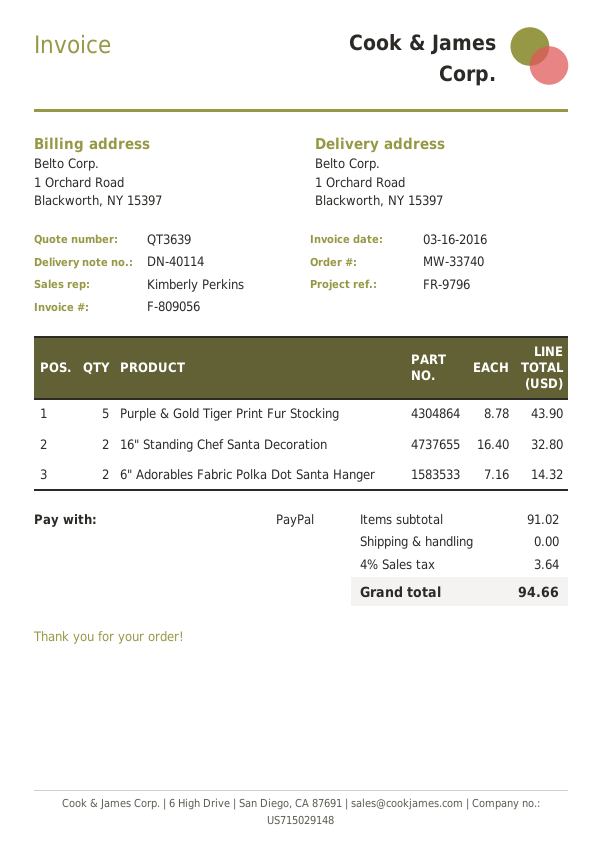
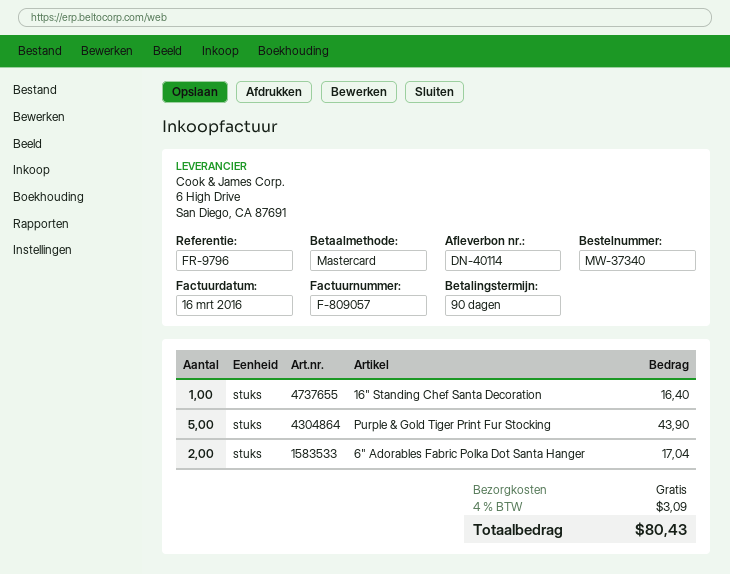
order number: MW-33740 -> MW-37340
invoice number: F-809056 -> F-809057
payment method: PayPal -> Mastercard
16" Standing Chef Santa Decoration: 2 for 32.80 -> 1 for 16.40
6" Adorables Fabric Polka Dot Santa Hanger: 2 for 14.32 -> 2 for 17.04
tax: 4% = 3.64 -> 4% = 3.09
total: 94.66 -> 80.43

